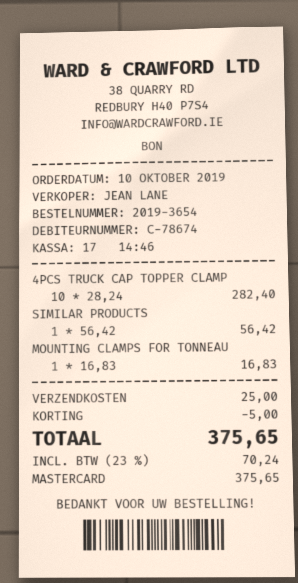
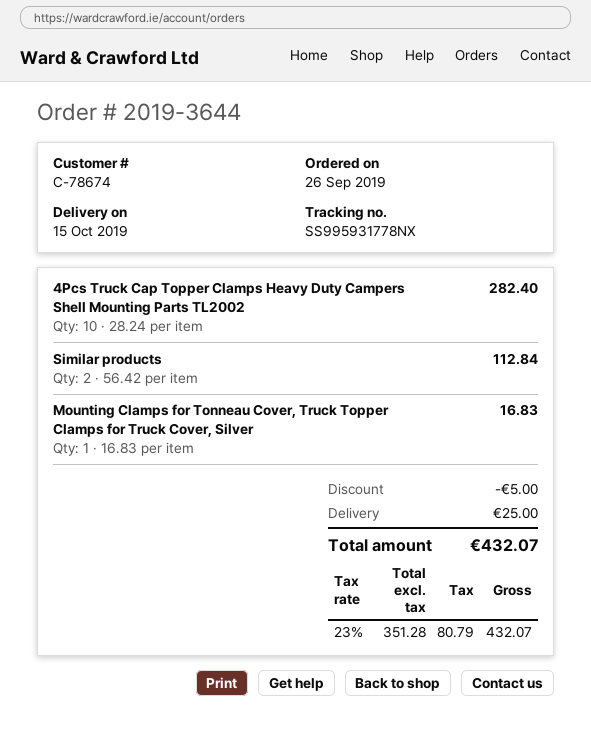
order number: 2019-3654 -> 2019-3644
order date: 2019-10-10 -> 2019-09-26
SIMILAR PRODUCTS: 1 x 56.42 = 56.42 -> 2 x 56.42 = 112.84
tax: 23% = 70.24 -> 23% = 80.79
total: 375.65 -> 432.07

